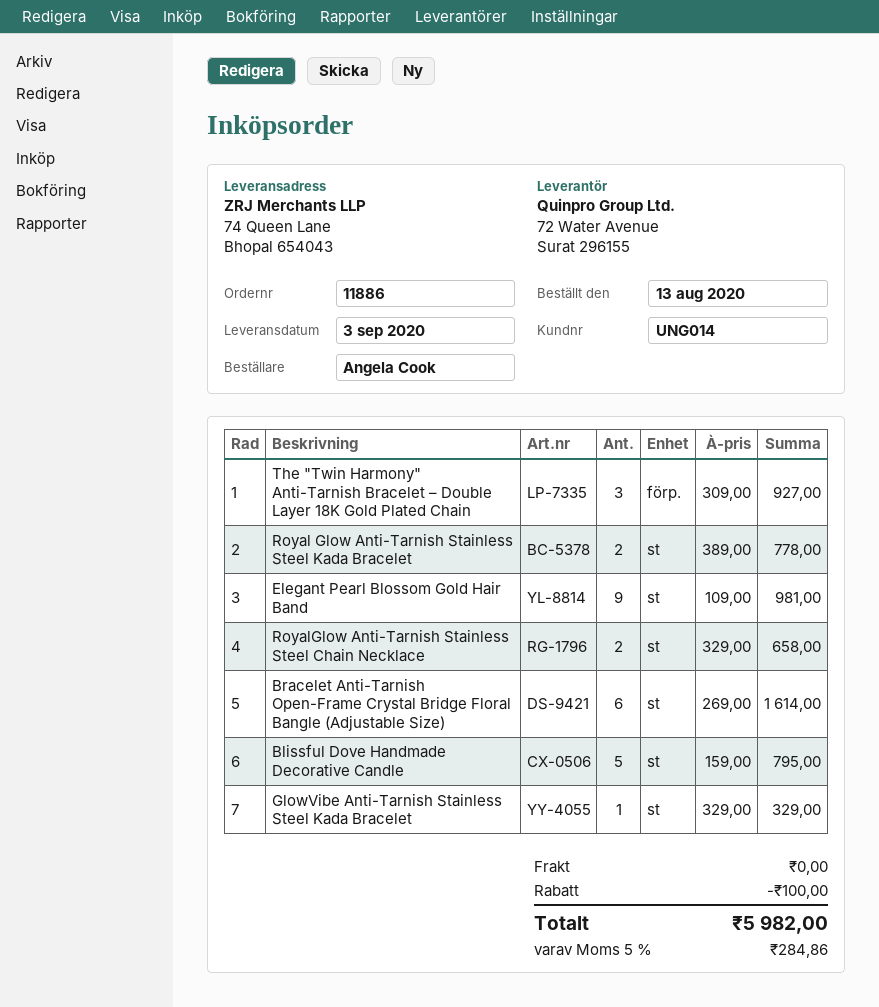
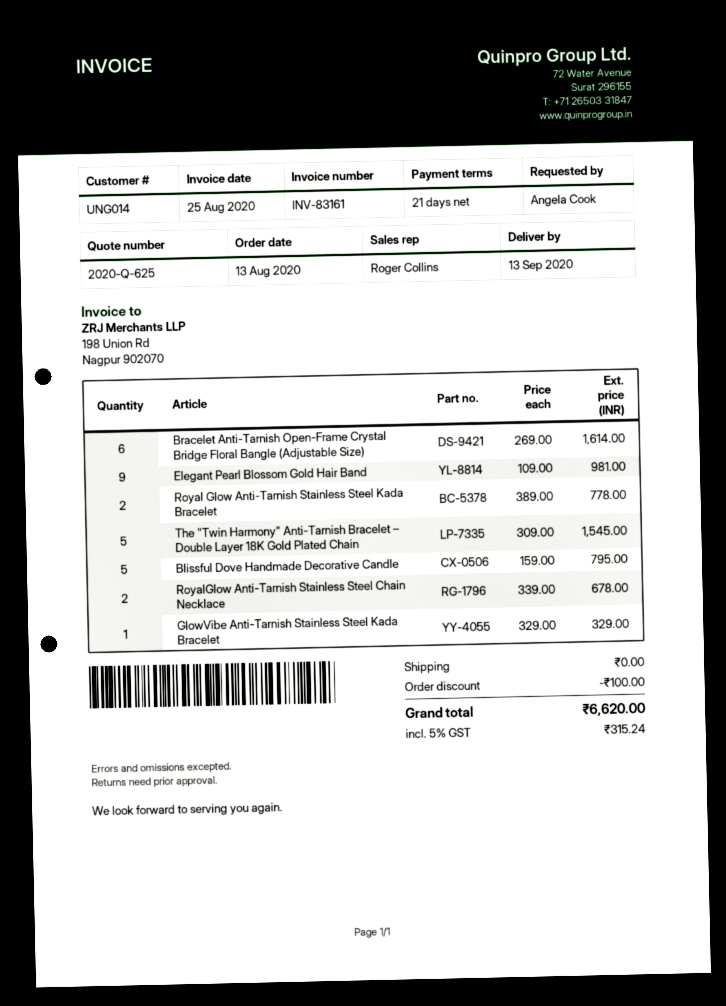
delivery date: 2020-09-03 -> 2020-09-13
The "Twin Harmony" Anti-Tarnish Bracelet – Double Layer 18K Gold Plated Chain: 3 x 309.00 = 927.00 -> 5 x 309.00 = 1545.00
RoyalGlow Anti-Tarnish Stainless Steel Chain Necklace: 2 x 329.00 = 658.00 -> 2 x 339.00 = 678.00
tax: 5% = 284.86 -> 5% = 315.24
total: 5982.00 -> 6620.00

